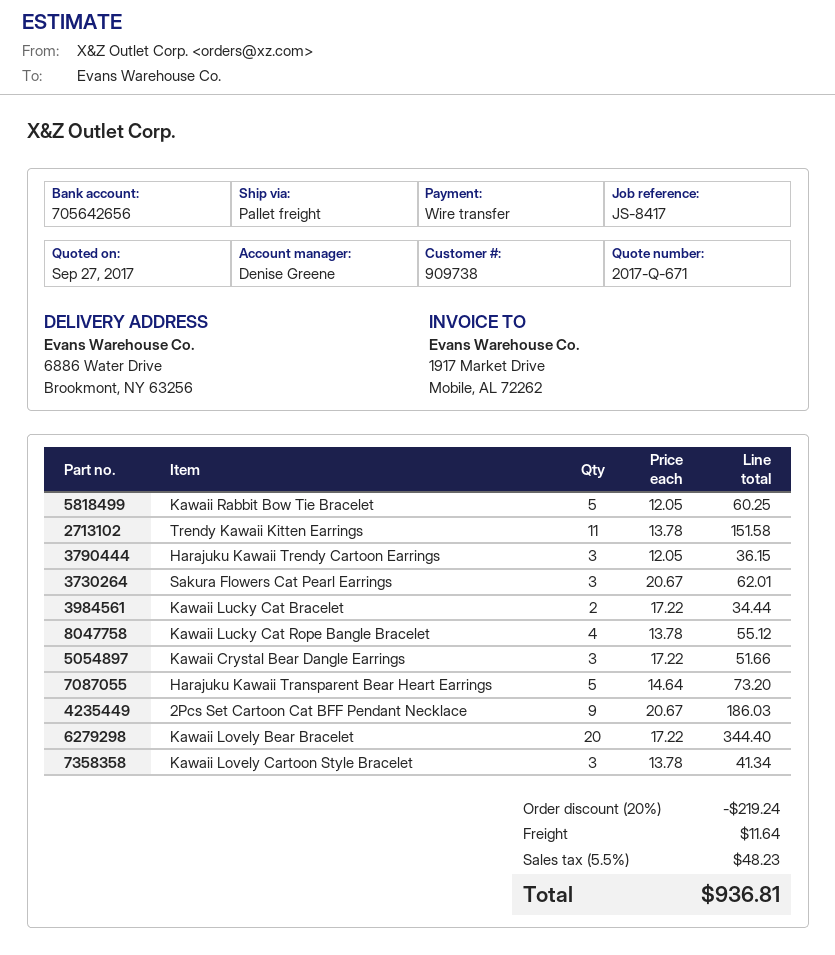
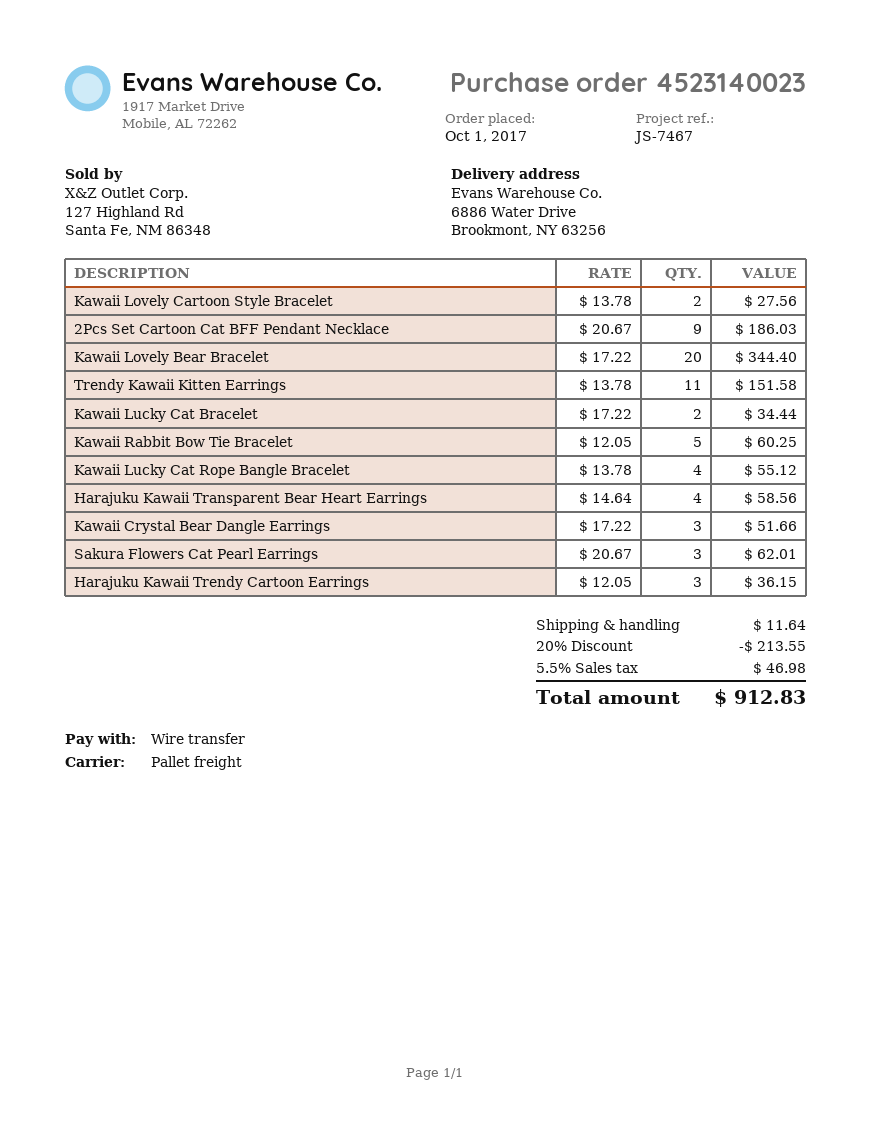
reference: JS-8417 -> JS-7467
Harajuku Kawaii Transparent Bear Heart Earrings: 5 x 14.64 = 73.20 -> 4 x 14.64 = 58.56
Kawaii Lovely Cartoon Style Bracelet: 3 x 13.78 = 41.34 -> 2 x 13.78 = 27.56
discount: 20% = 219.24 -> 20% = 213.55
tax: 5.5% = 48.23 -> 5.5% = 46.98
total: 936.81 -> 912.83

